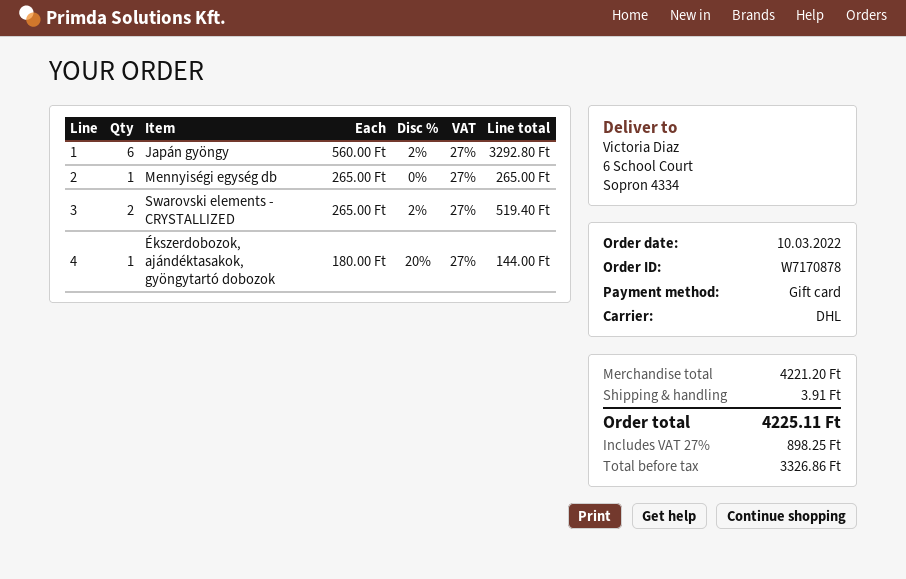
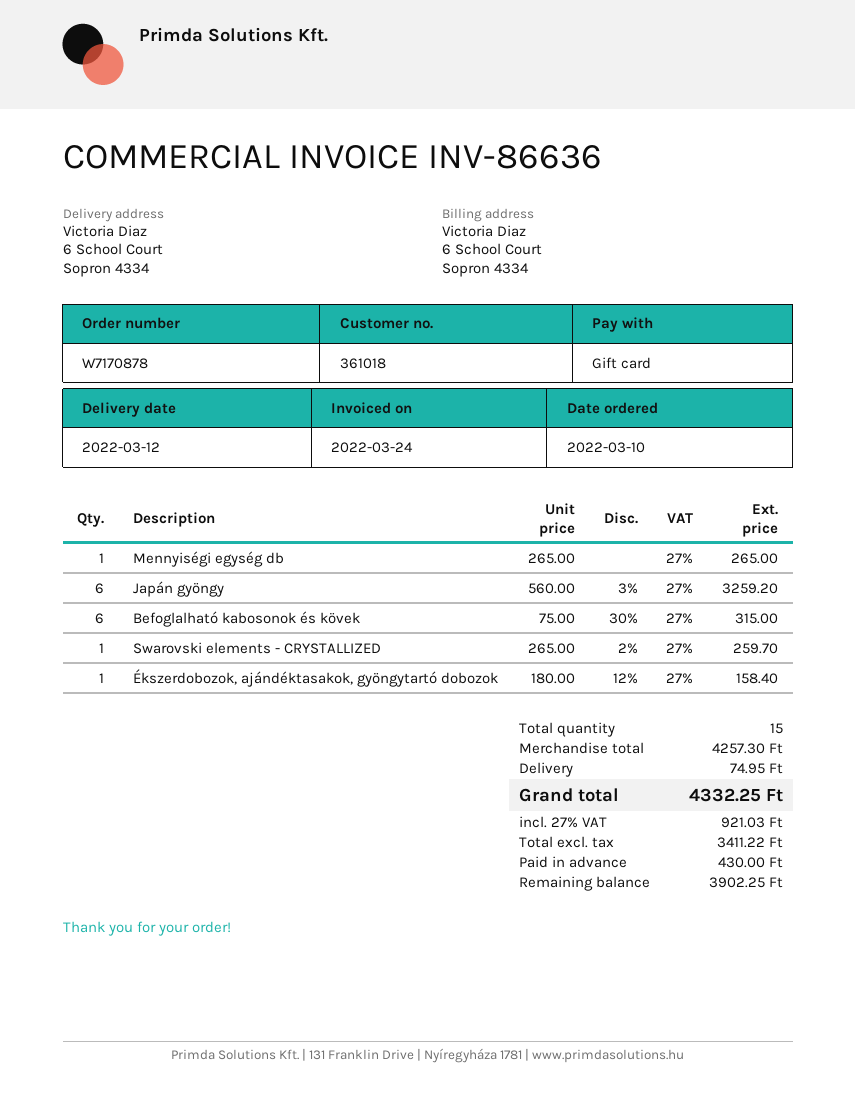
Japán gyöngy: 6 x 560.00 - 2% = 3292.80 -> 6 x 560.00 - 3% = 3259.20
Swarovski elements - CRYSTALLIZED: 2 x 265.00 - 2% = 519.40 -> 1 x 265.00 - 2% = 259.70
Ékszerdobozok, ajándéktasakok, gyöngytartó dobozok: 1 x 180.00 - 20% = 144.00 -> 1 x 180.00 - 12% = 158.40
Befoglalható kabosonok és kövek: none -> 6 x 75.00 - 30% = 315.00
subtotal: 4221.20 -> 4257.30
shipping: 3.91 -> 74.95
net: 3326.86 -> 3411.22
tax: 27% = 898.25 -> 27% = 921.03
total: 4225.11 -> 4332.25

